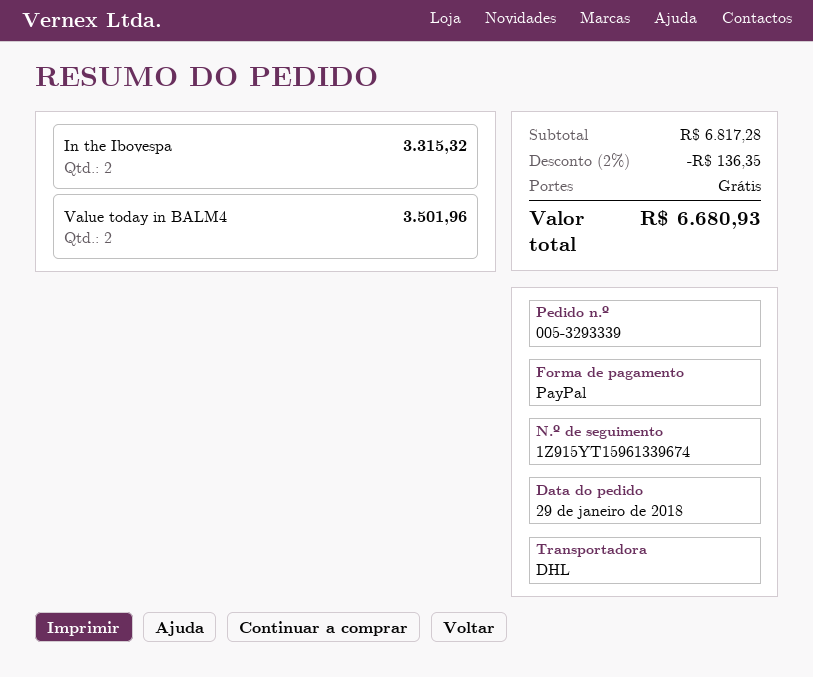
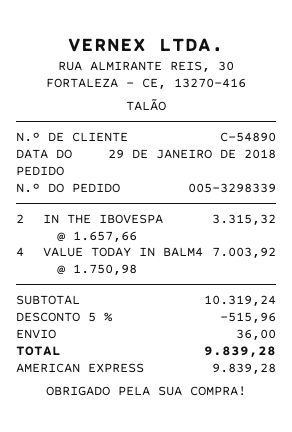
order number: 005-3293339 -> 005-3298339
payment method: PayPal -> American Express
Value today in BALM4: 2 for 3501.96 -> 4 for 7003.92
subtotal: 6817.28 -> 10319.24
discount: 2% = 136.35 -> 5% = 515.96
shipping: 0.00 -> 36.00
total: 6680.93 -> 9839.28

